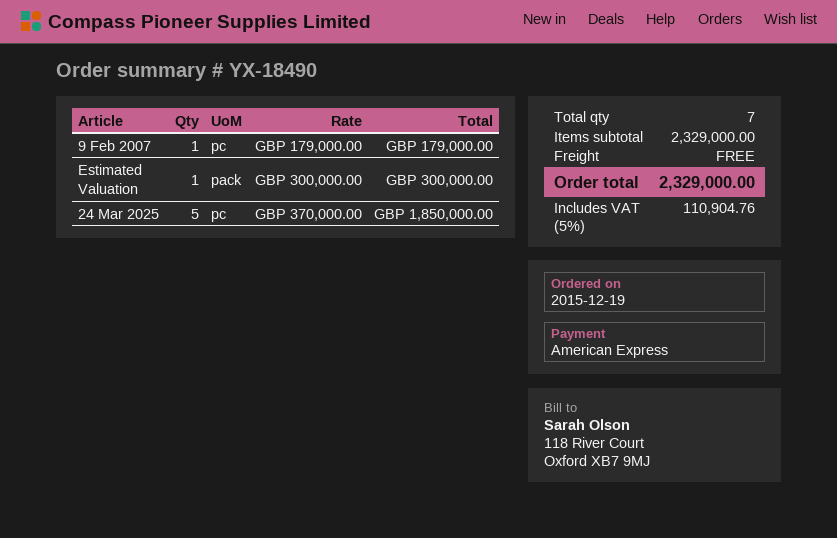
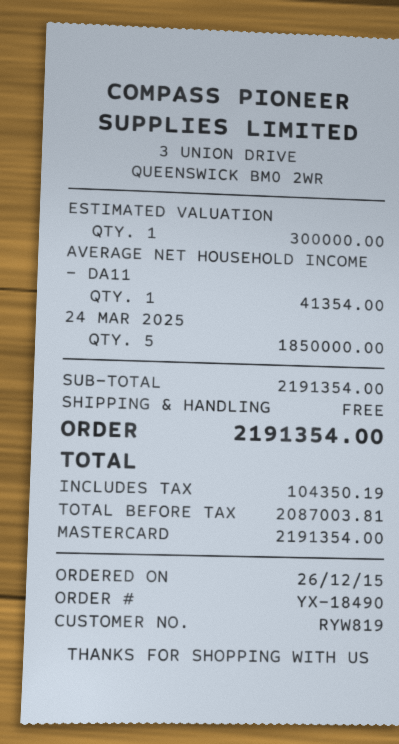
order date: 2015-12-19 -> 2015-12-26
payment method: American Express -> Mastercard
9 Feb 2007: 1 for 179000.00 -> none
AVERAGE NET HOUSEHOLD INCOME - DA11: none -> 1 for 41354.00
subtotal: 2329000.00 -> 2191354.00
tax: 110904.76 -> 104350.19
total: 2329000.00 -> 2191354.00

